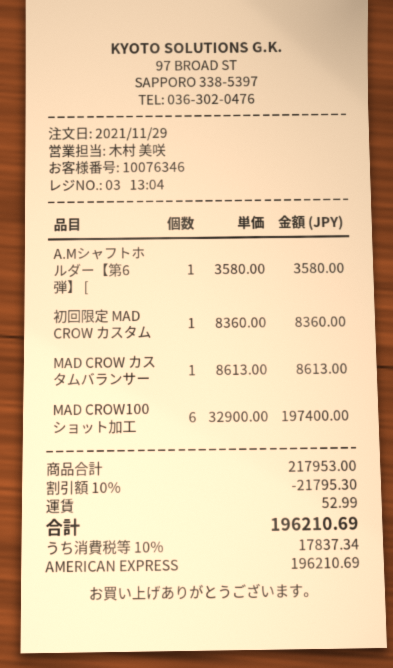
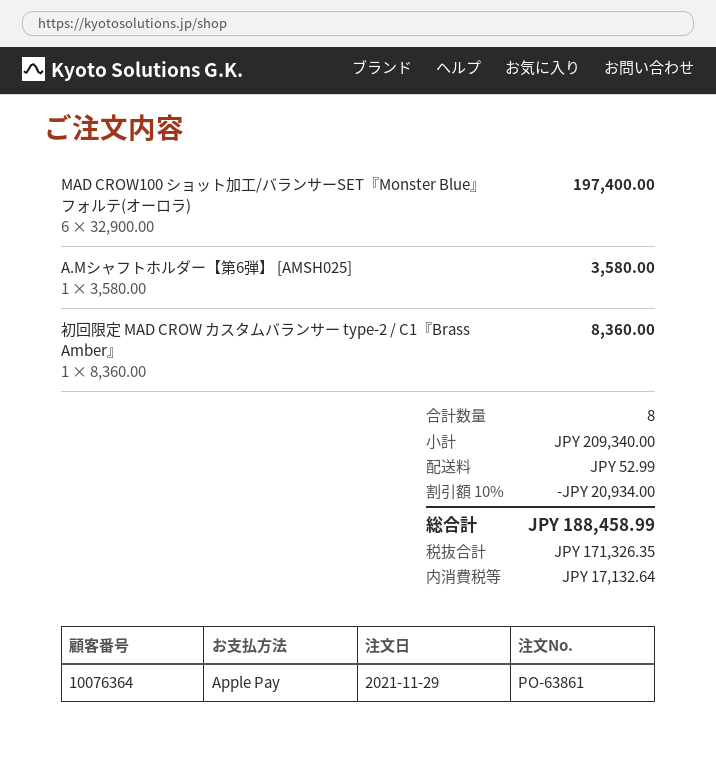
customer number: 10076346 -> 10076364
payment method: American Express -> Apple Pay
MAD CROW カスタムバランサー: 1 x 8613.00 = 8613.00 -> none
subtotal: 217953.00 -> 209340.00
discount: 10% = 21795.30 -> 10% = 20934.00
tax: 17837.34 -> 17132.64
total: 196210.69 -> 188458.99

